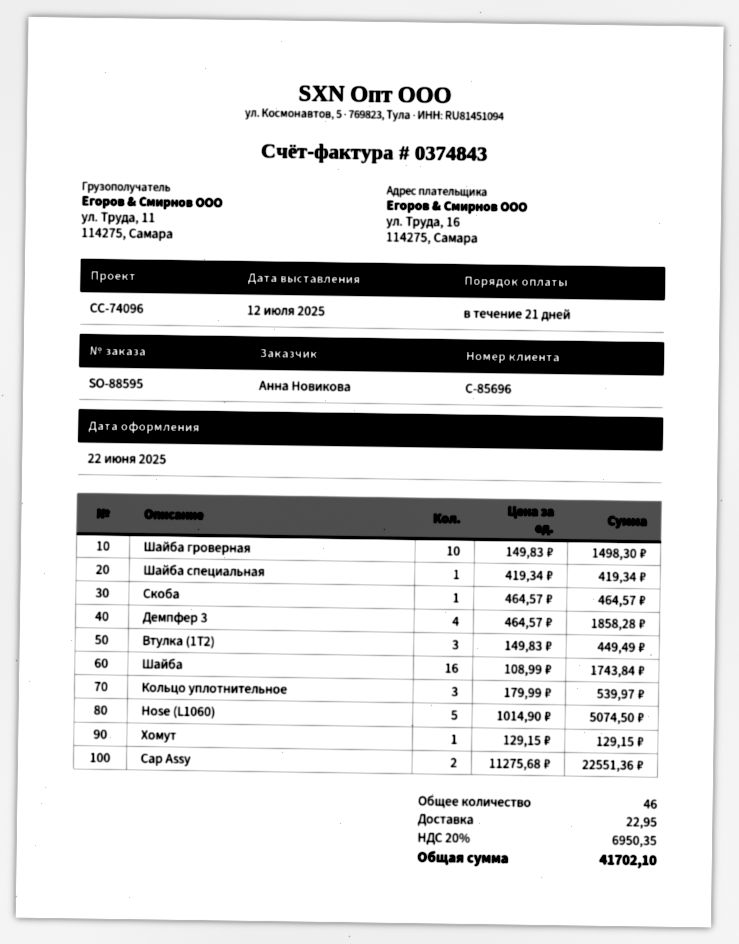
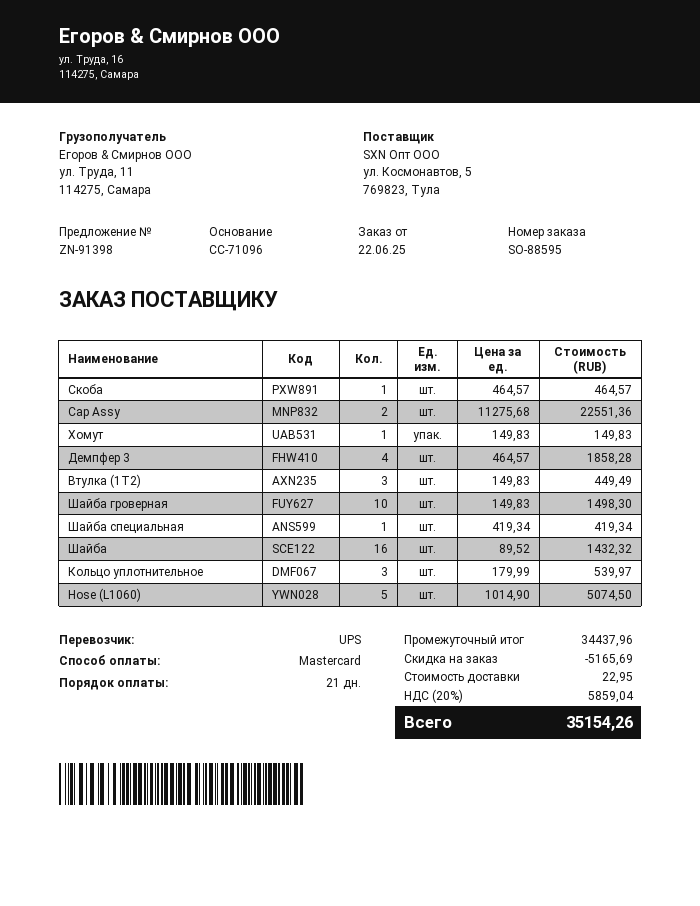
reference: CC-74096 -> CC-71096
Шайба: 16 x 108.99 = 1743.84 -> 16 x 89.52 = 1432.32
Хомут: 1 x 129.15 = 129.15 -> 1 x 149.83 = 149.83
discount: none -> 5165.69
tax: 20% = 6950.35 -> 20% = 5859.04
total: 41702.10 -> 35154.26

